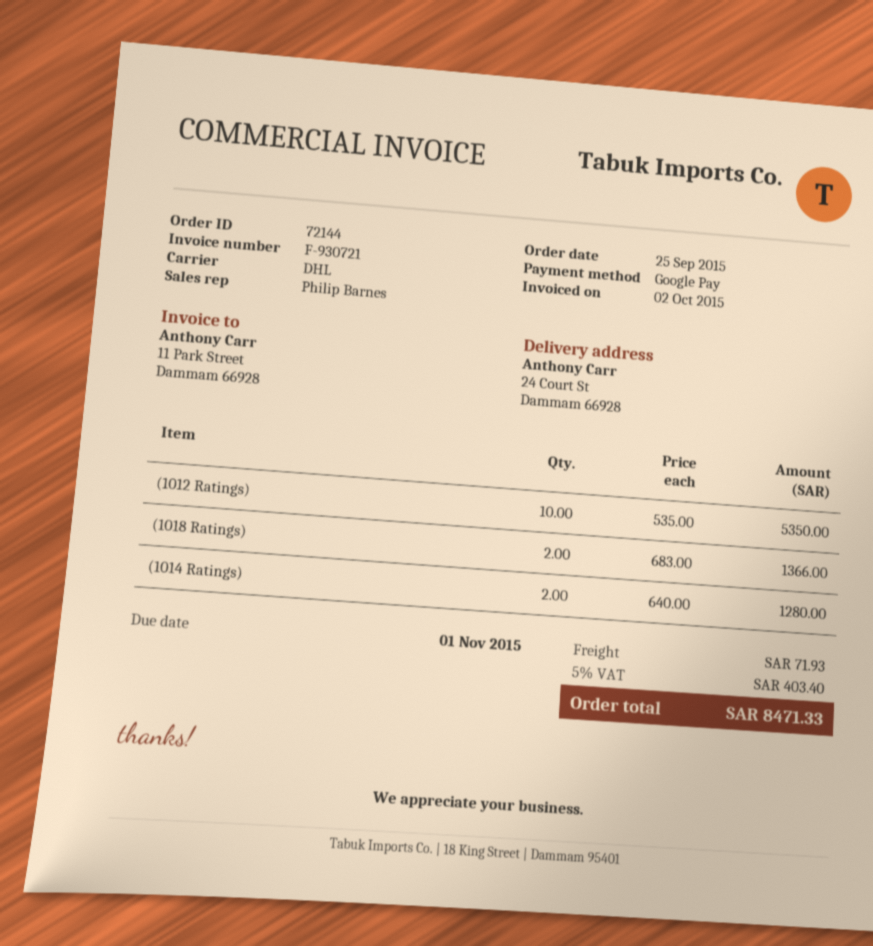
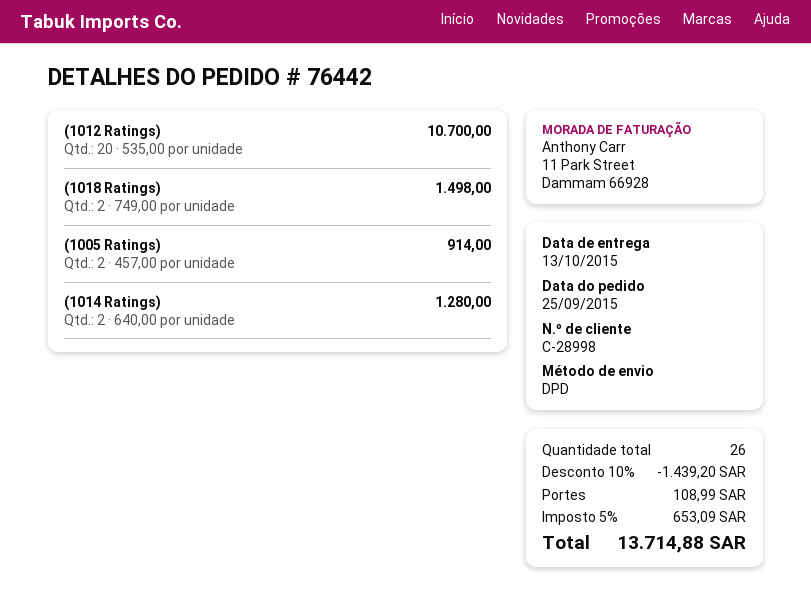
order number: 72144 -> 76442
shipping method: DHL -> DPD
(1012 Ratings): 10 x 535.00 = 5350.00 -> 20 x 535.00 = 10700.00
(1018 Ratings): 2 x 683.00 = 1366.00 -> 2 x 749.00 = 1498.00
(1005 Ratings): none -> 2 x 457.00 = 914.00
discount: none -> 10% = 1439.20
shipping: 71.93 -> 108.99
tax: 5% = 403.40 -> 5% = 653.09
total: 8471.33 -> 13714.88

